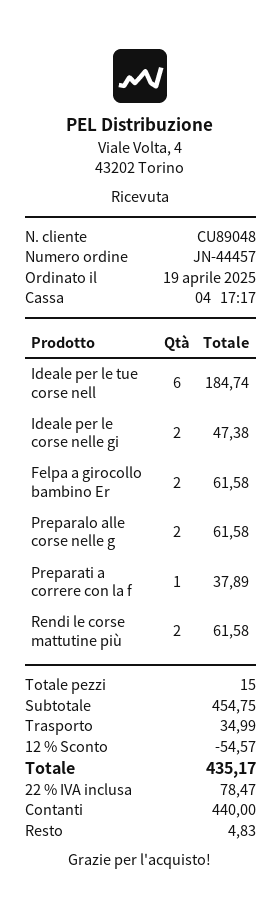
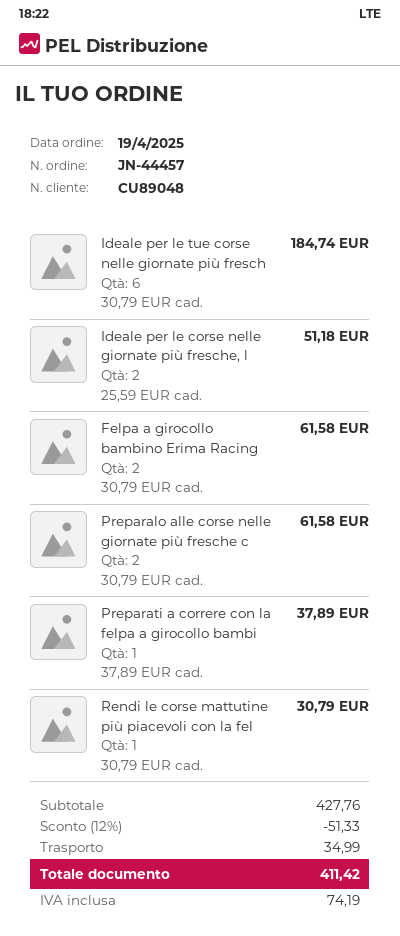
Ideale per le corse nelle gi: 2 for 47.38 -> 2 for 51.18
Rendi le corse mattutine più: 2 for 61.58 -> 1 for 30.79
subtotal: 454.75 -> 427.76
discount: 12% = 54.57 -> 12% = 51.33
tax: 78.47 -> 74.19
total: 435.17 -> 411.42

